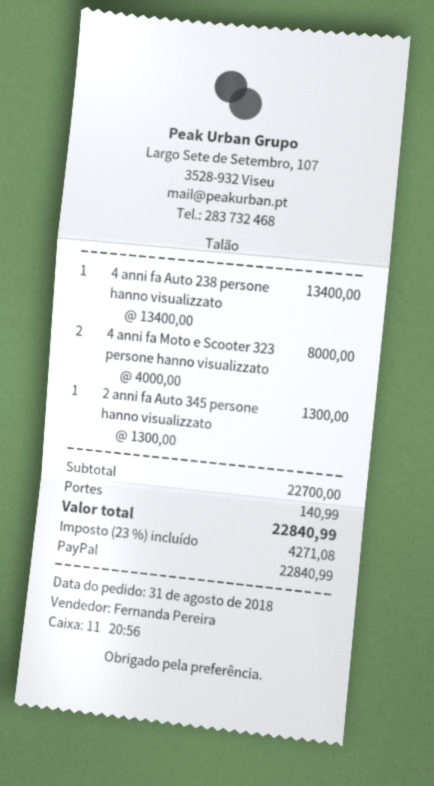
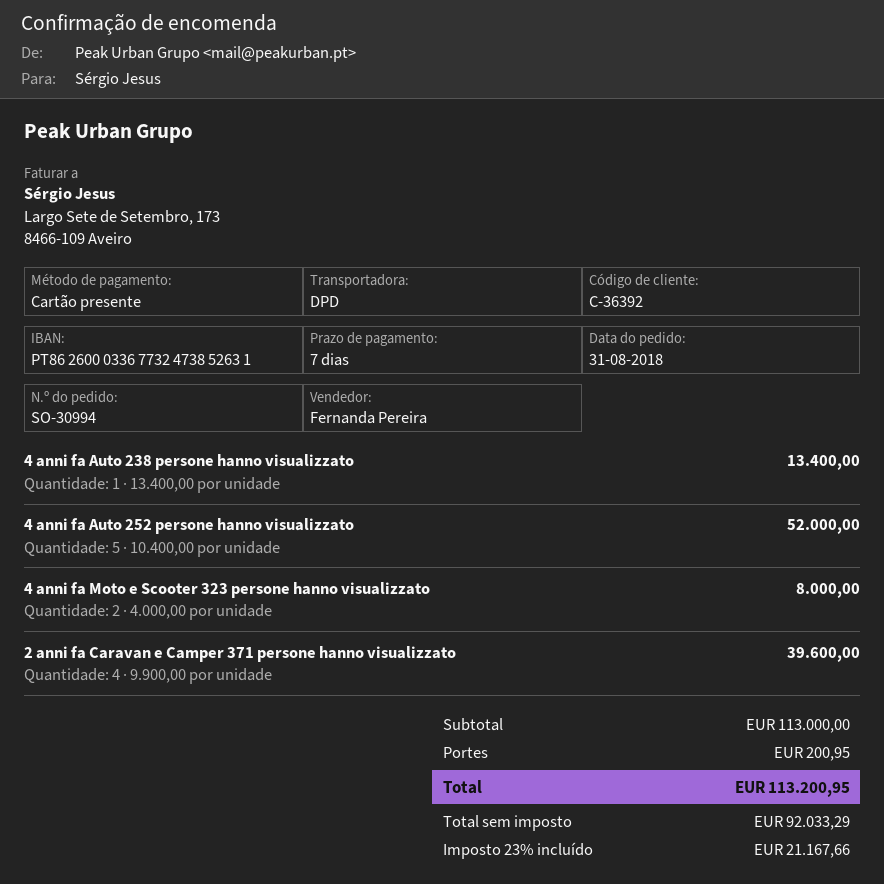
payment method: PayPal -> gift card
2 anni fa Auto 345 persone hanno visualizzato: 1 x 1300.00 = 1300.00 -> none
4 anni fa Auto 252 persone hanno visualizzato: none -> 5 x 10400.00 = 52000.00
2 anni fa Caravan e Camper 371 persone hanno visualizzato: none -> 4 x 9900.00 = 39600.00
subtotal: 22700.00 -> 113000.00
shipping: 140.99 -> 200.95
tax: 23% = 4271.08 -> 23% = 21167.66
total: 22840.99 -> 113200.95

